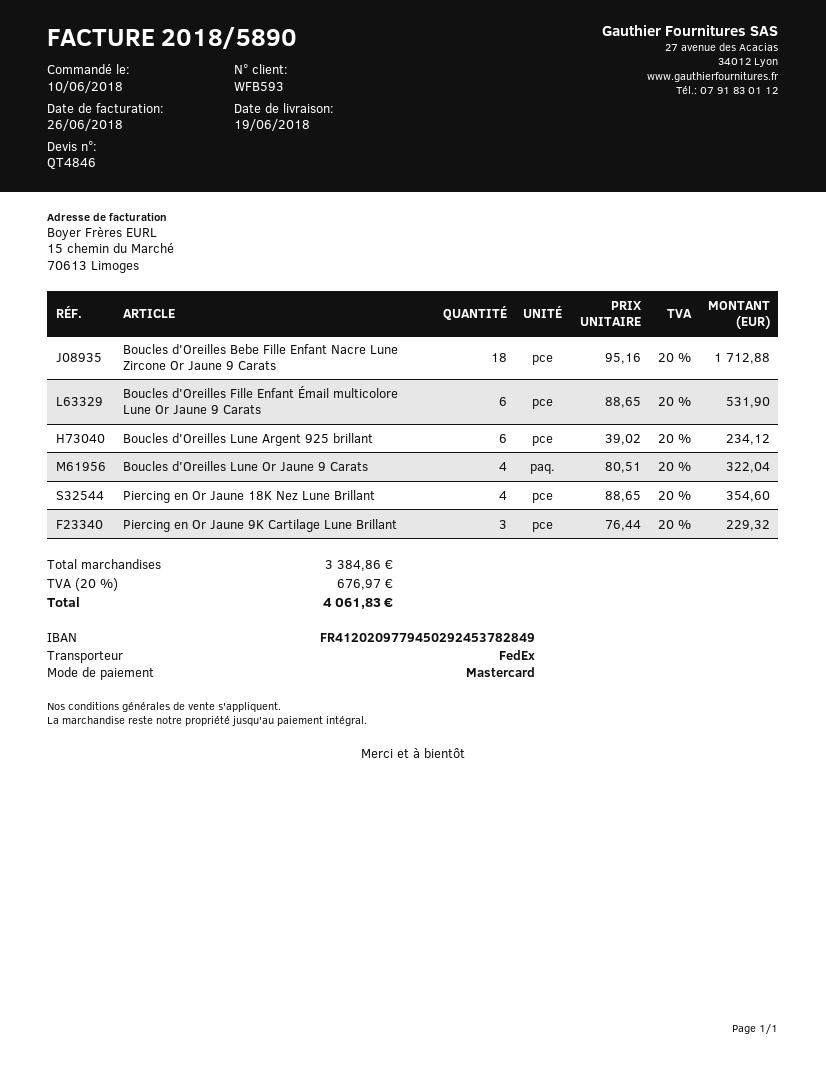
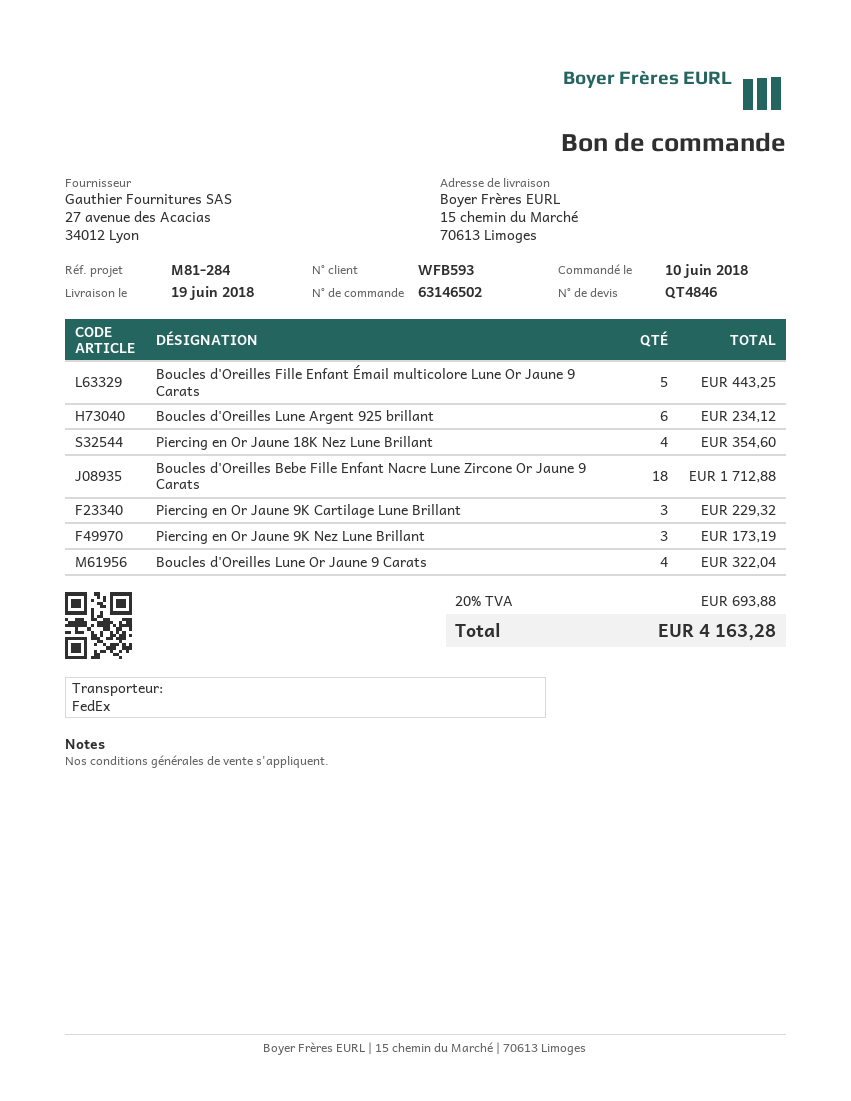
Boucles d'Oreilles Fille Enfant Émail multicolore Lune Or Jaune 9 Carats: 6 for 531.90 -> 5 for 443.25
Piercing en Or Jaune 9K Nez Lune Brillant: none -> 3 for 173.19
tax: 20% = 676.97 -> 20% = 693.88
total: 4061.83 -> 4163.28

